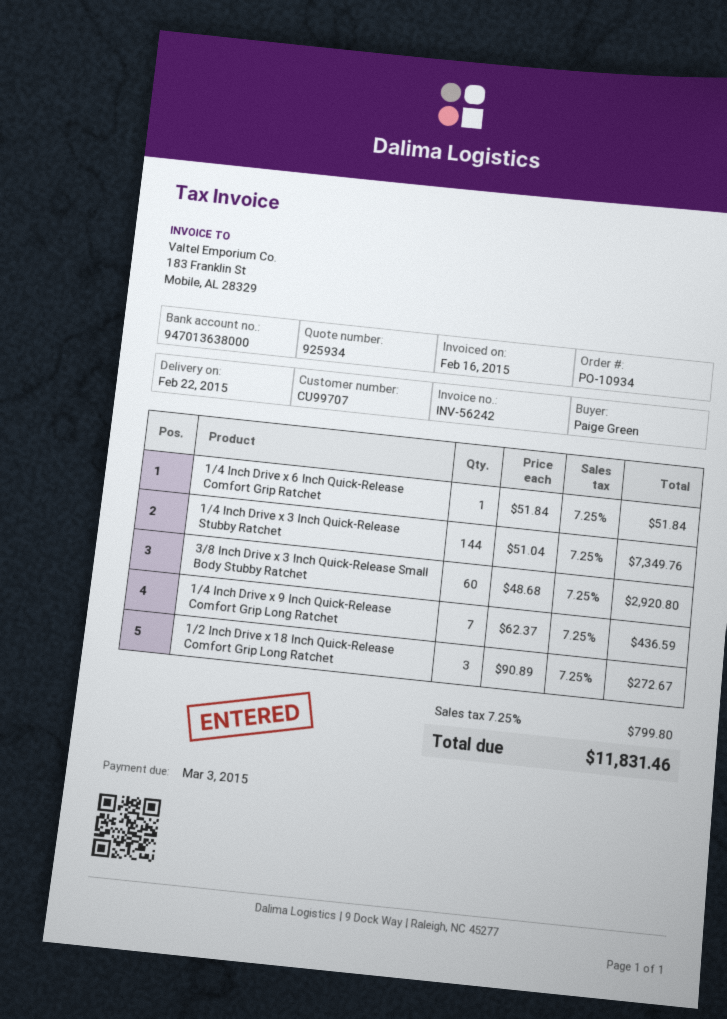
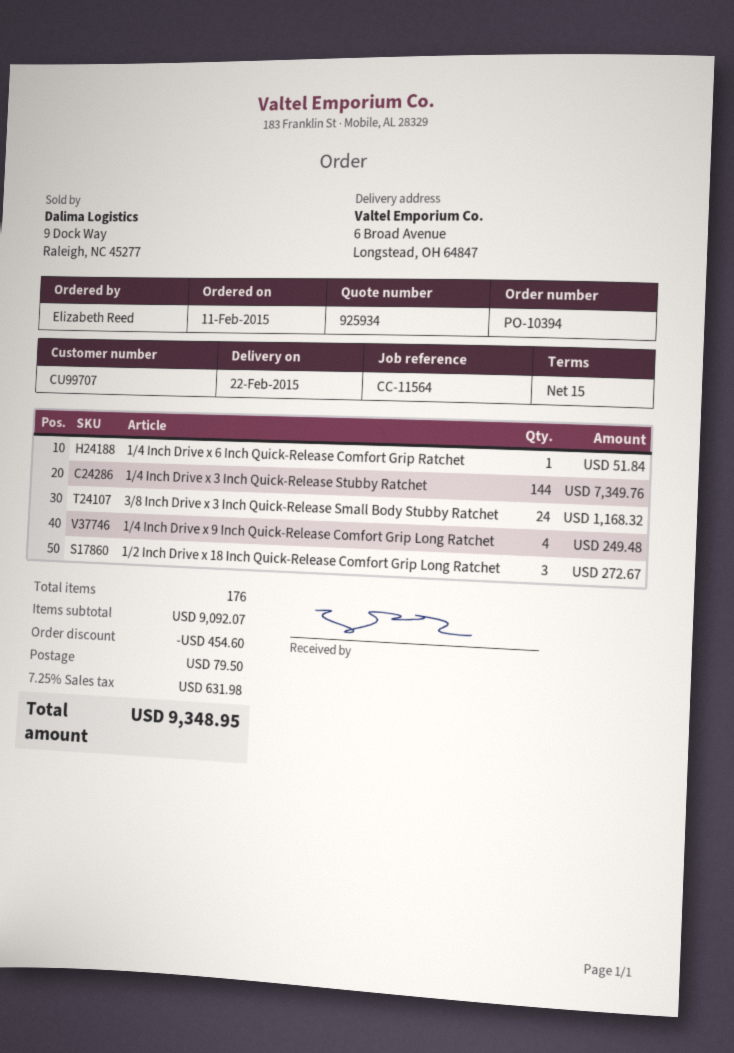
order number: PO-10934 -> PO-10394
ordered by: Paige Green -> Elizabeth Reed
3/8 Inch Drive x 3 Inch Quick-Release Small Body Stubby Ratchet: 60 for 2920.80 -> 24 for 1168.32
1/4 Inch Drive x 9 Inch Quick-Release Comfort Grip Long Ratchet: 7 for 436.59 -> 4 for 249.48
discount: none -> 454.60
shipping: none -> 79.50
tax: 7.25% = 799.80 -> 7.25% = 631.98
total: 11831.46 -> 9348.95

